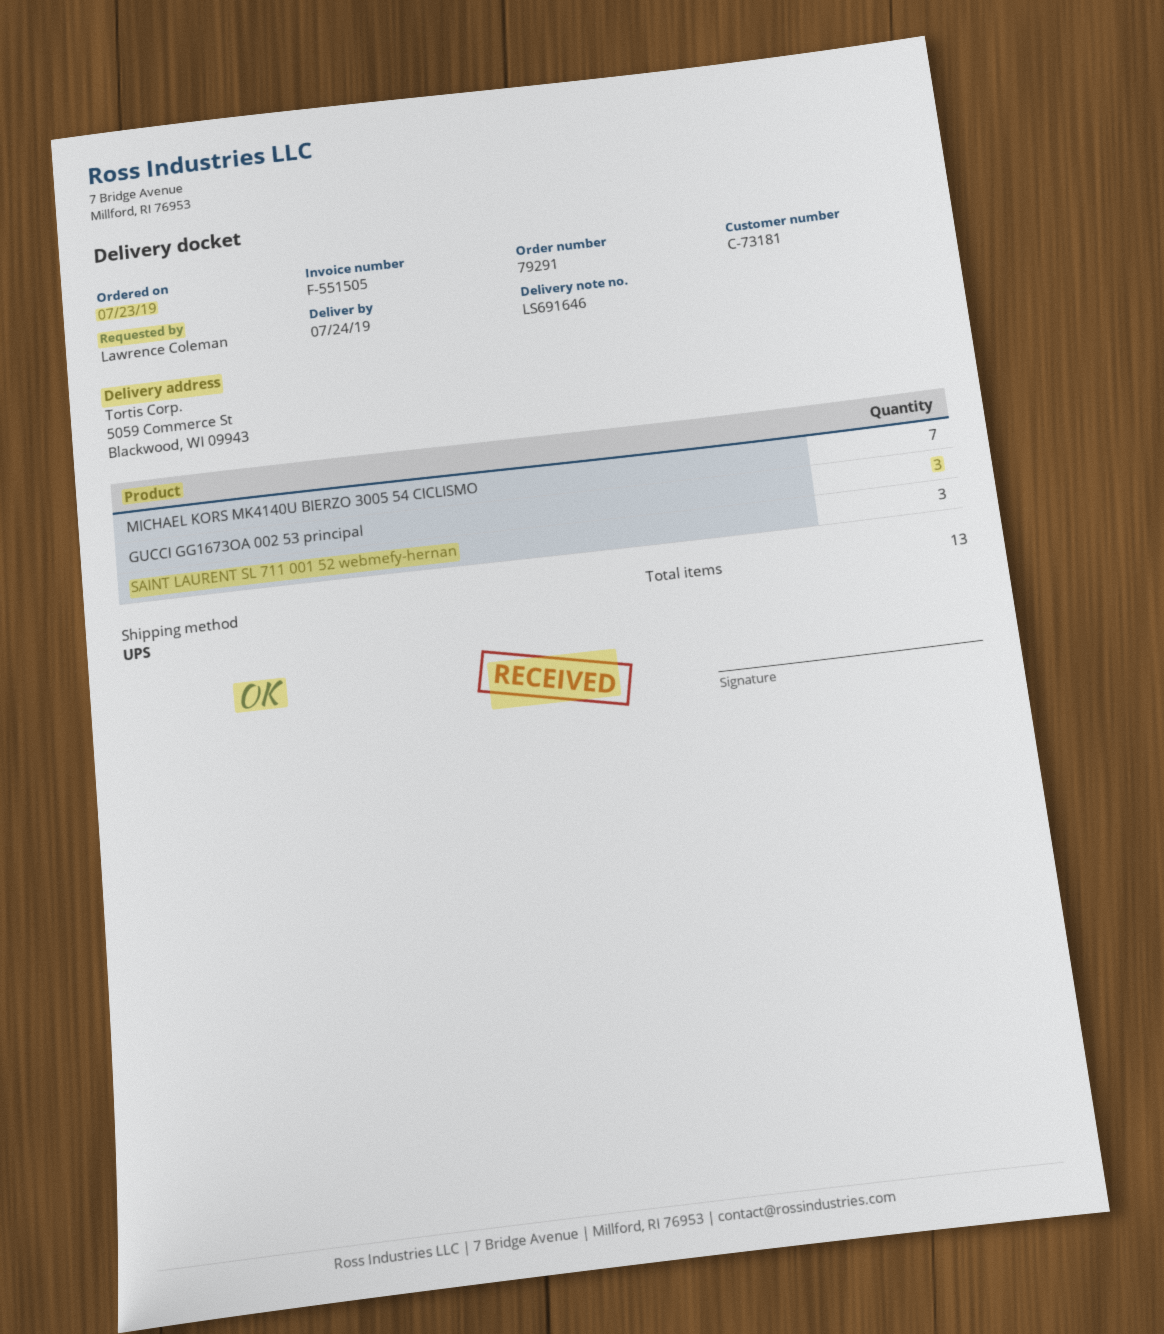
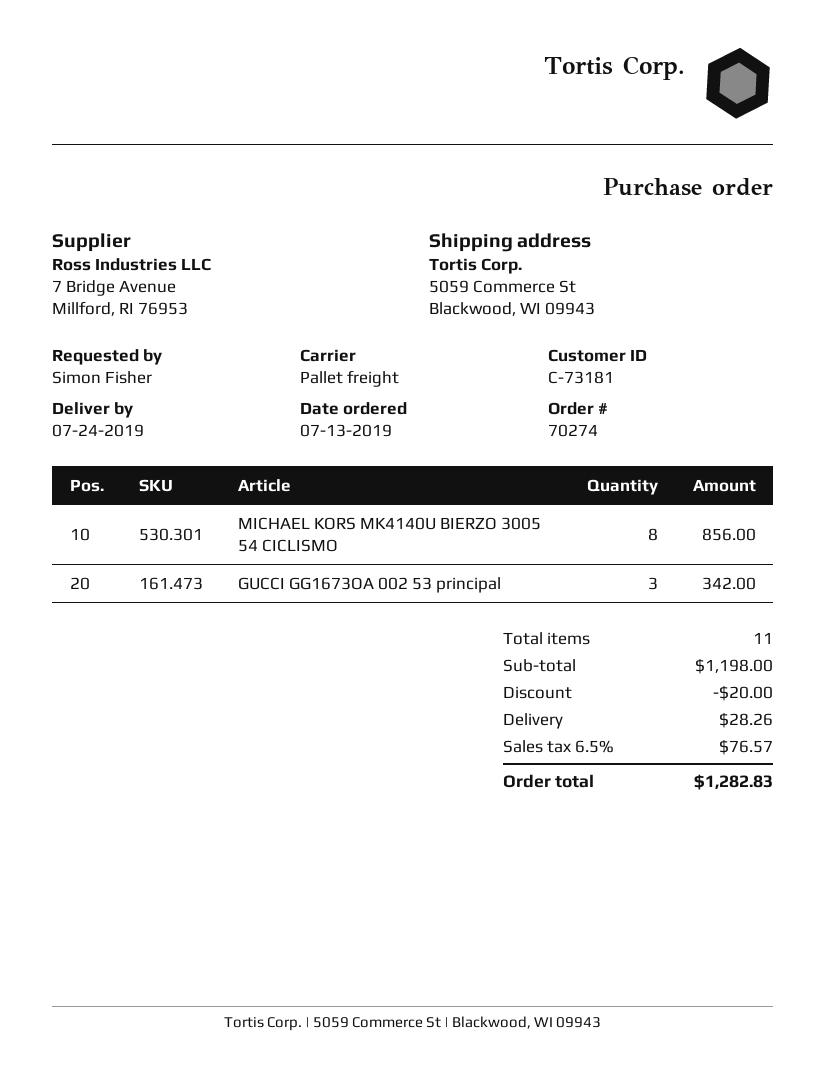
order number: 79291 -> 70274
order date: 2019-07-23 -> 2019-07-13
ordered by: Lawrence Coleman -> Simon Fisher
shipping method: UPS -> pallet freight
MICHAEL KORS MK4140U BIERZO 3005 54 CICLISMO: 7 -> 8
SAINT LAURENT SL 711 001 52 webmefy-hernan: 3 -> none
total quantity: 13 -> 11

